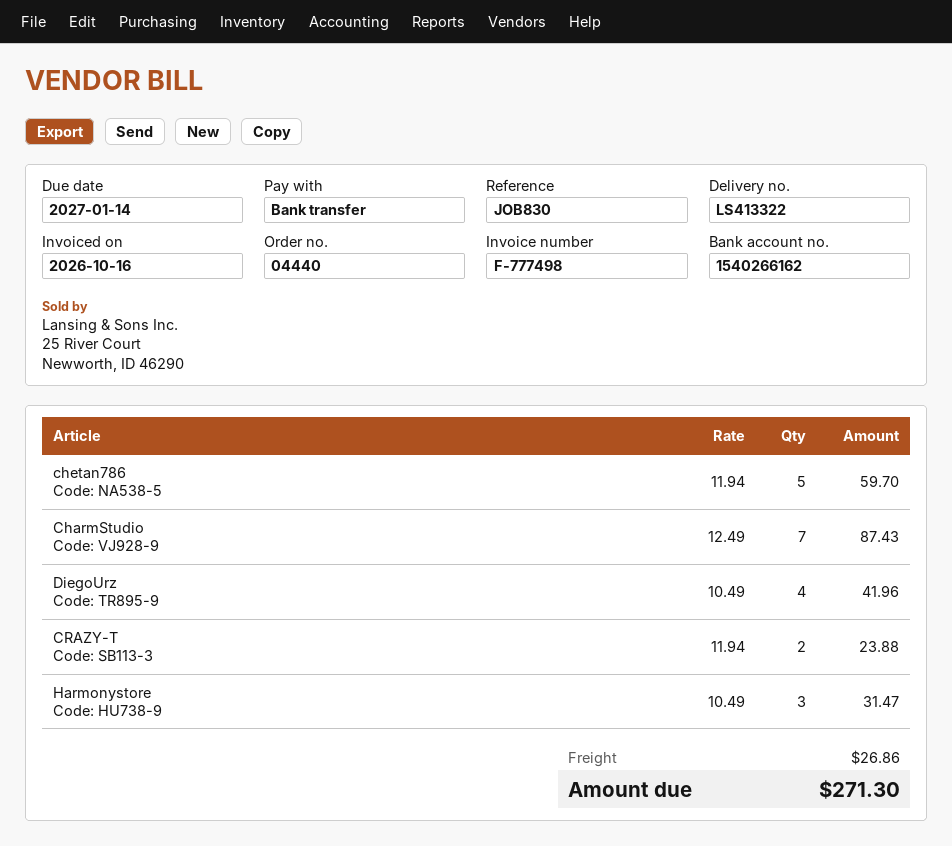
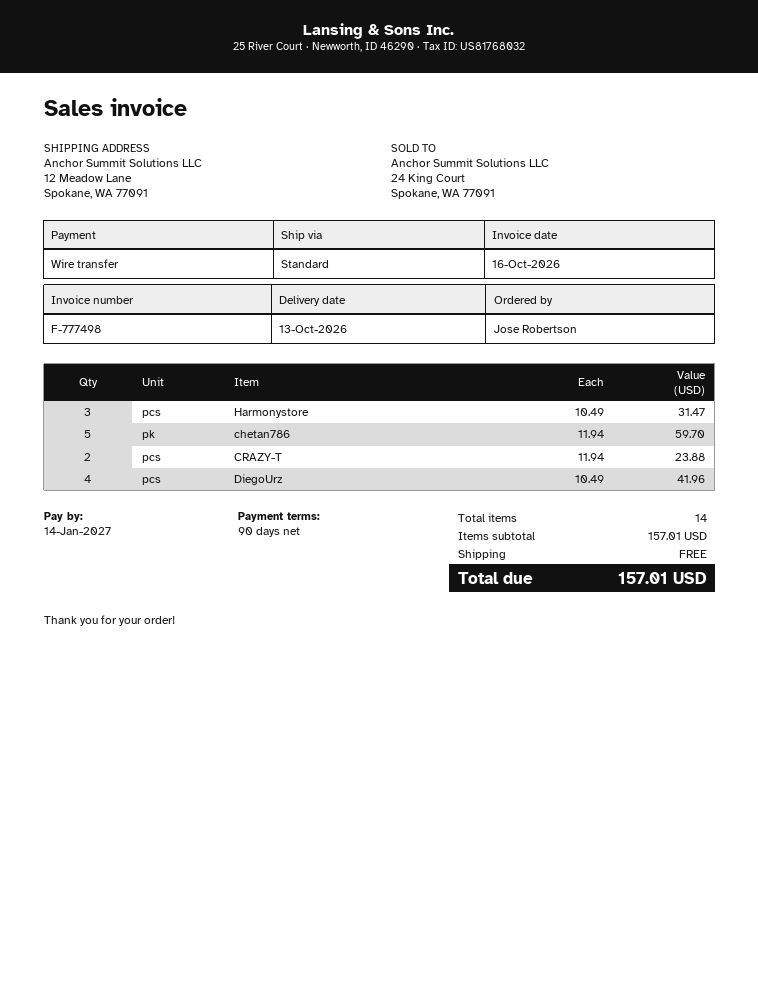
CharmStudio: 7 x 12.49 = 87.43 -> none
shipping: 26.86 -> 0.00
total: 271.30 -> 157.01

